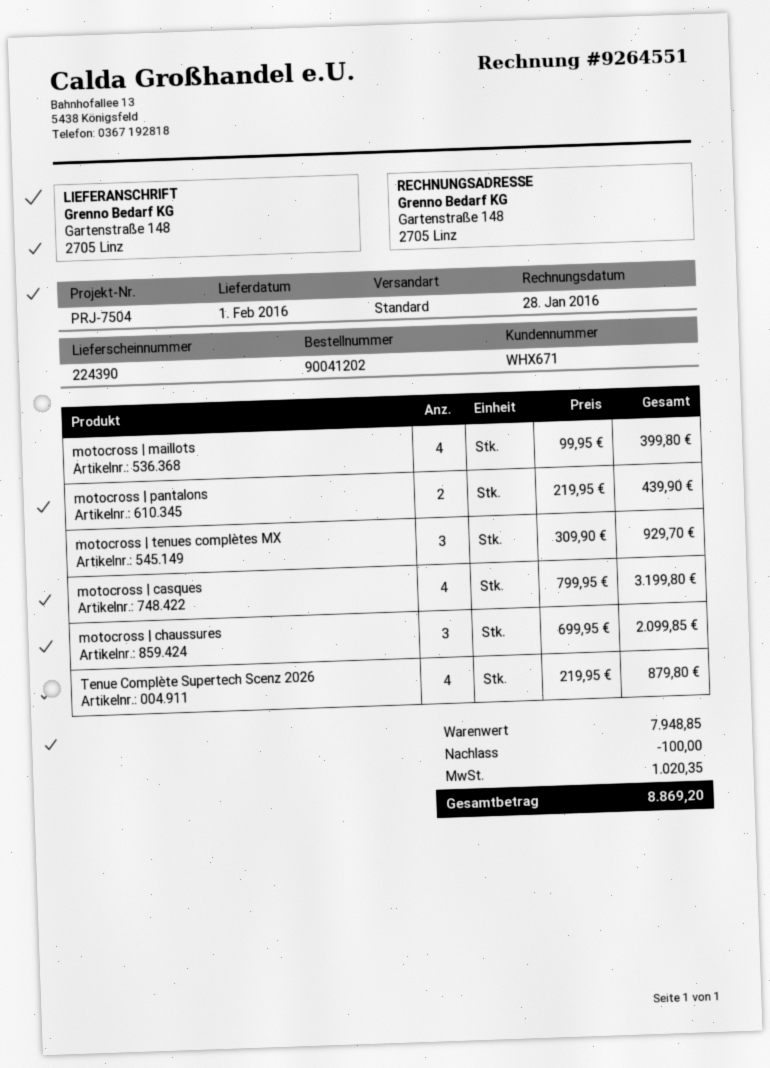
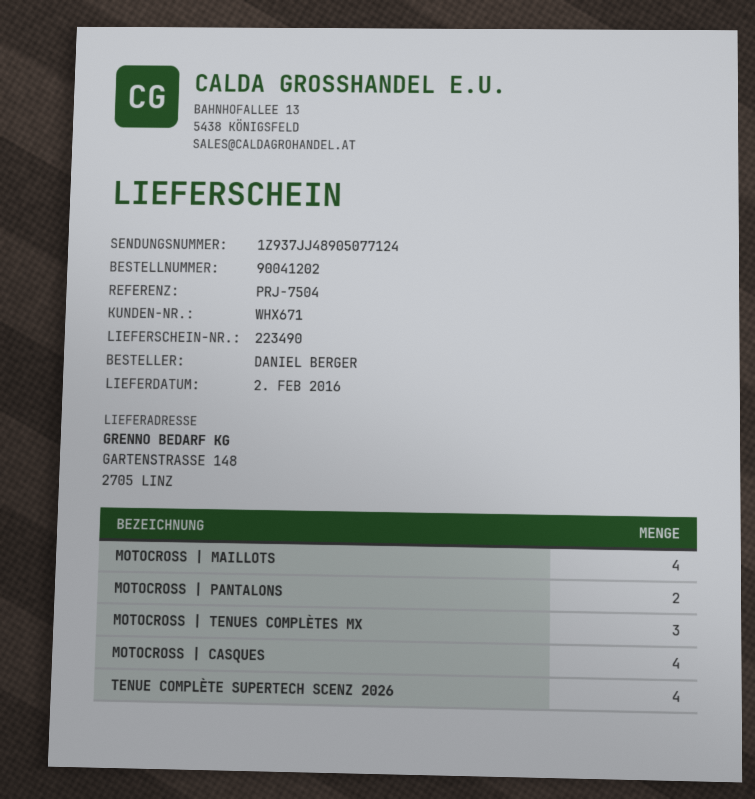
delivery note number: 224390 -> 223490
delivery date: 2016-02-01 -> 2016-02-02
motocross | chaussures: 3 -> none

